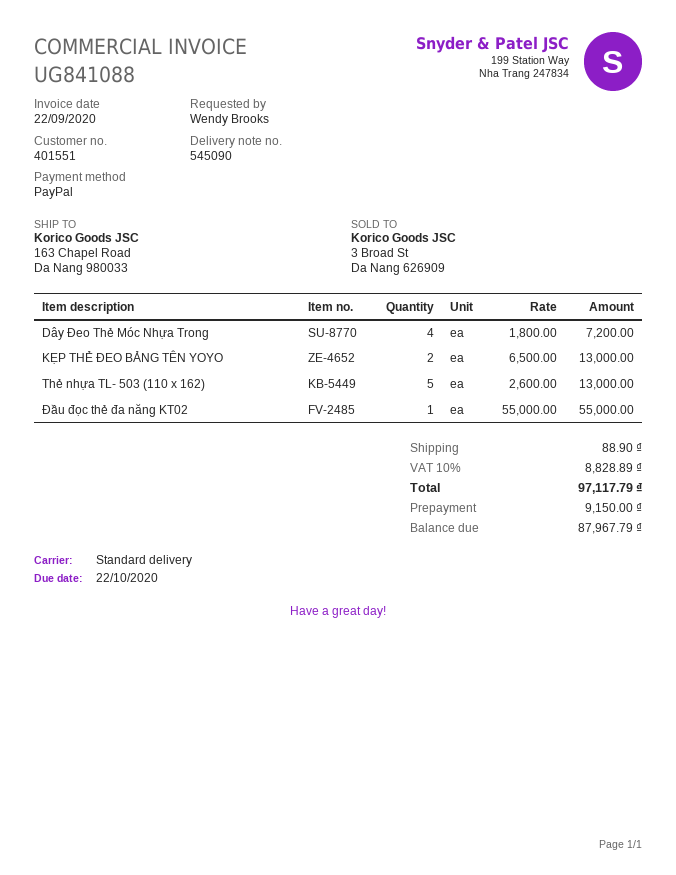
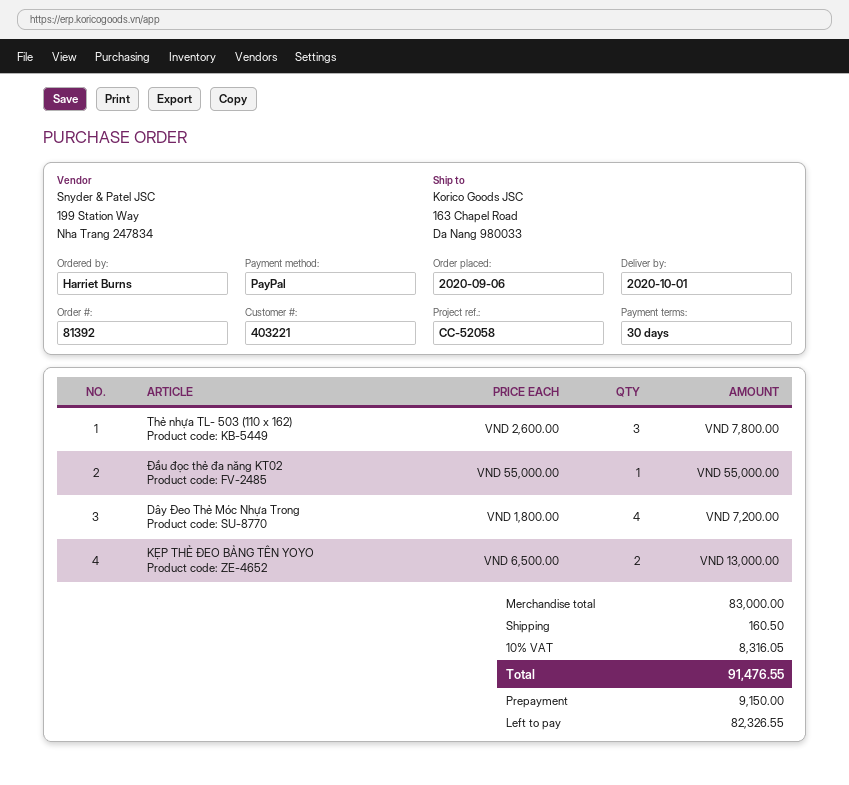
customer number: 401551 -> 403221
ordered by: Wendy Brooks -> Harriet Burns
Thẻ nhựa TL- 503 (110 x 162): 5 x 2600.00 = 13000.00 -> 3 x 2600.00 = 7800.00
shipping: 88.90 -> 160.50
tax: 10% = 8828.89 -> 10% = 8316.05
total: 97117.79 -> 91476.55
balance: 87967.79 -> 82326.55

